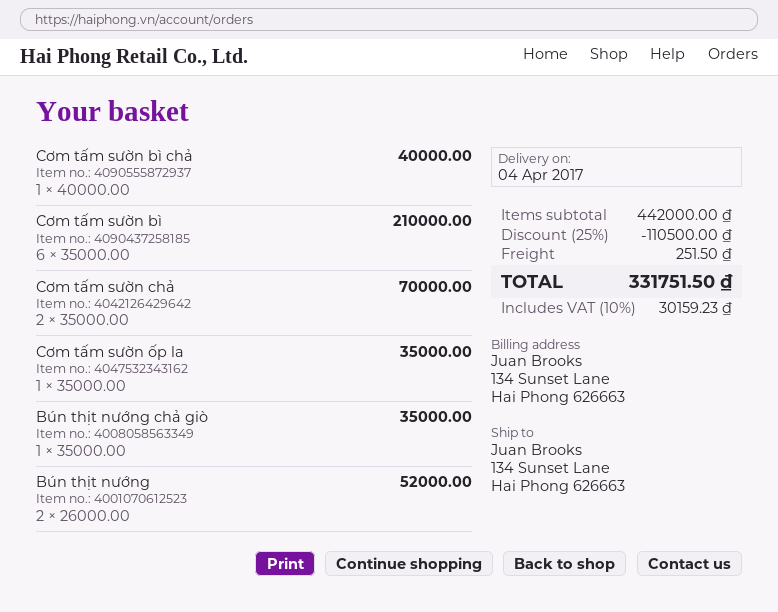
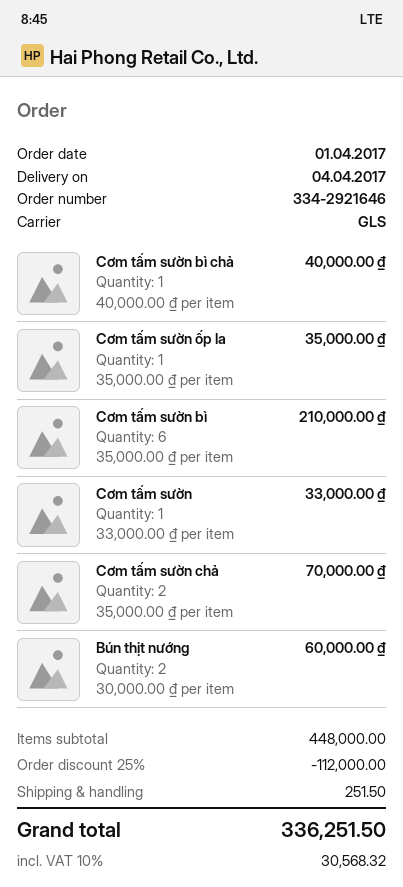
Bún thịt nướng chả giò: 1 x 35000.00 = 35000.00 -> none
Bún thịt nướng: 2 x 26000.00 = 52000.00 -> 2 x 30000.00 = 60000.00
Cơm tấm sườn: none -> 1 x 33000.00 = 33000.00
subtotal: 442000.00 -> 448000.00
discount: 25% = 110500.00 -> 25% = 112000.00
tax: 10% = 30159.23 -> 10% = 30568.32
total: 331751.50 -> 336251.50

